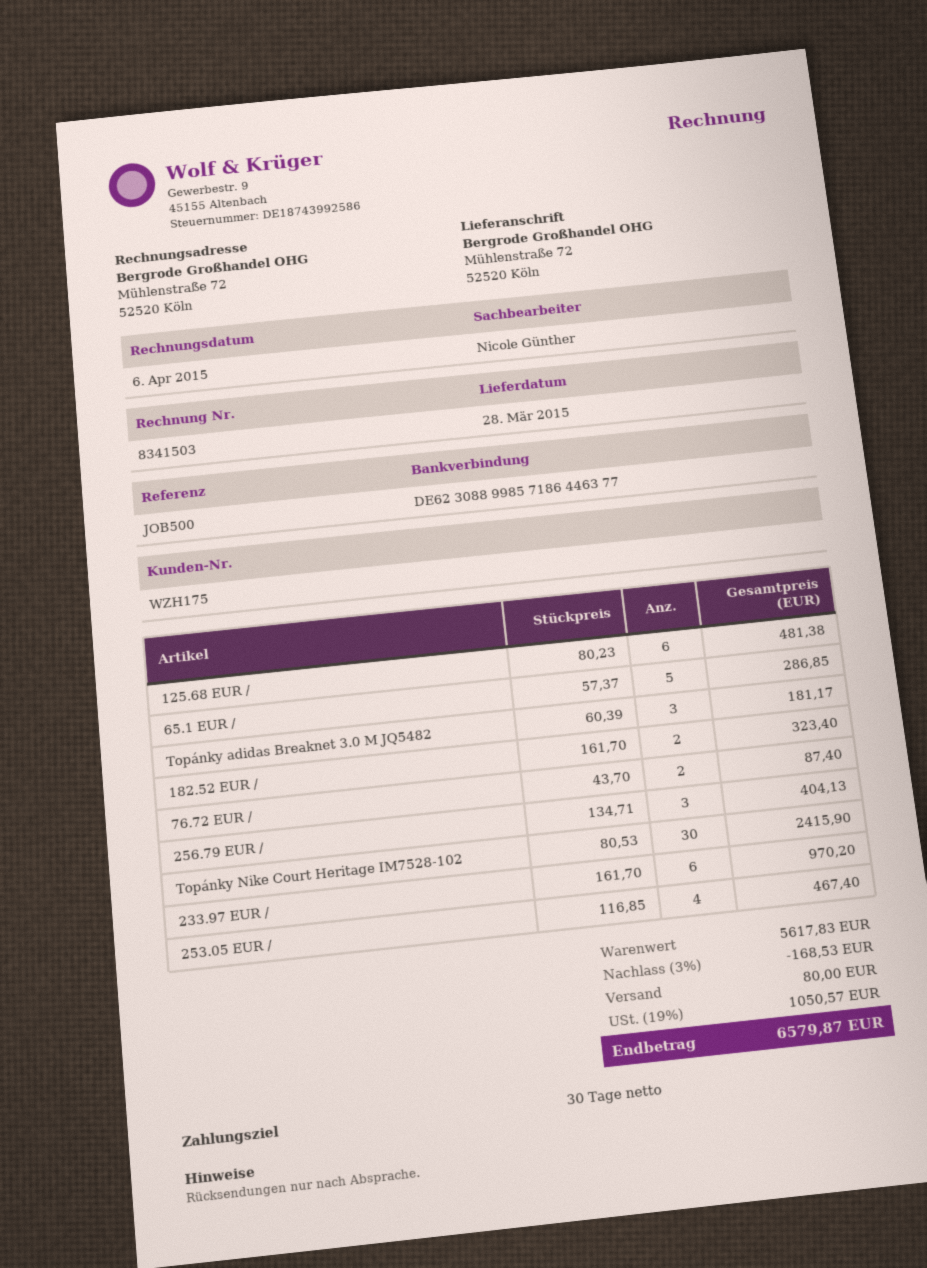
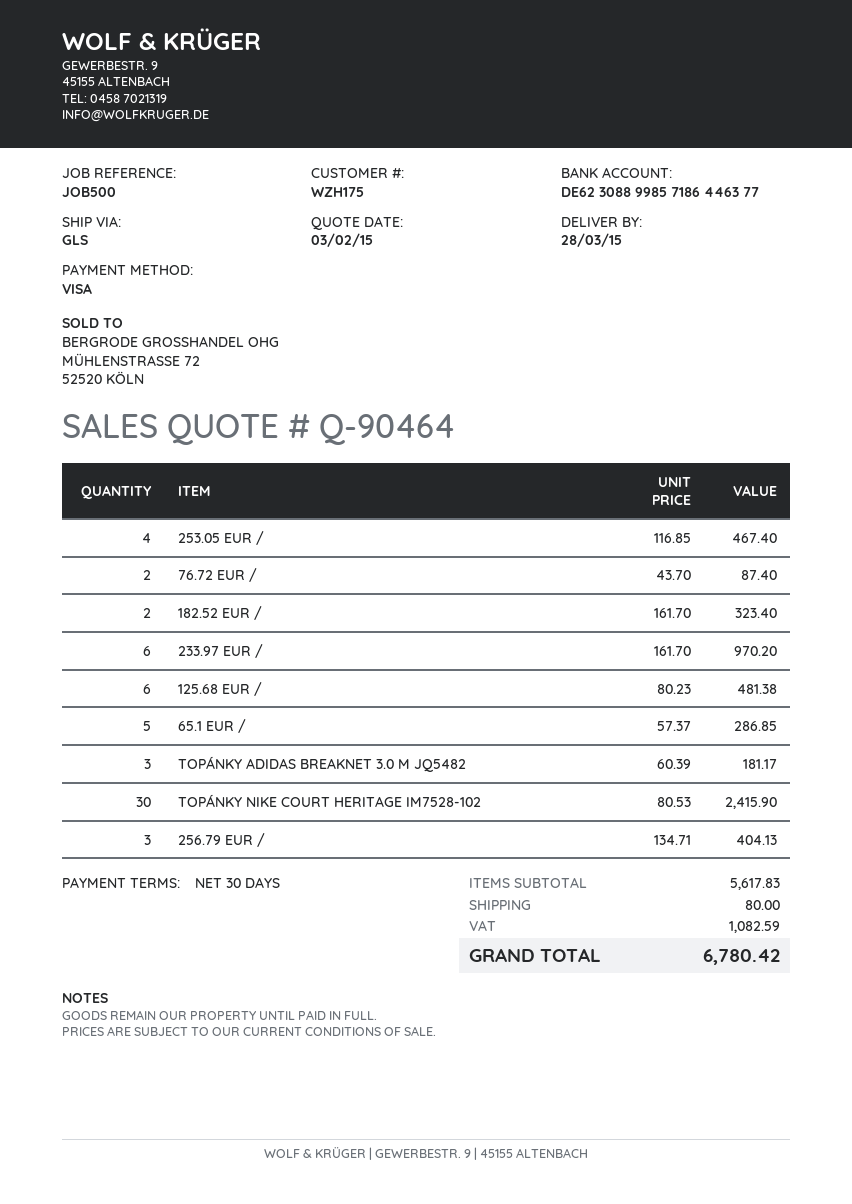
discount: 3% = 168.53 -> none
tax: 1050.57 -> 1082.59
total: 6579.87 -> 6780.42

